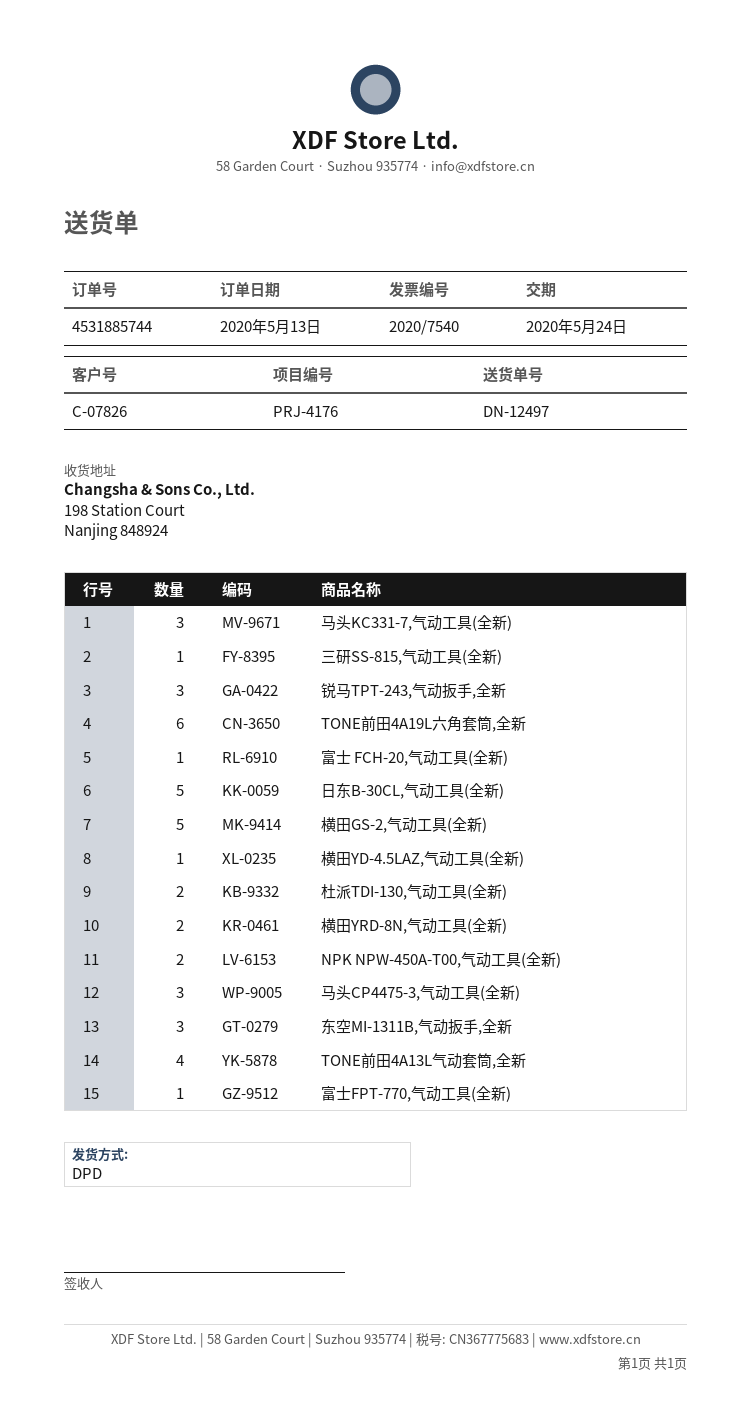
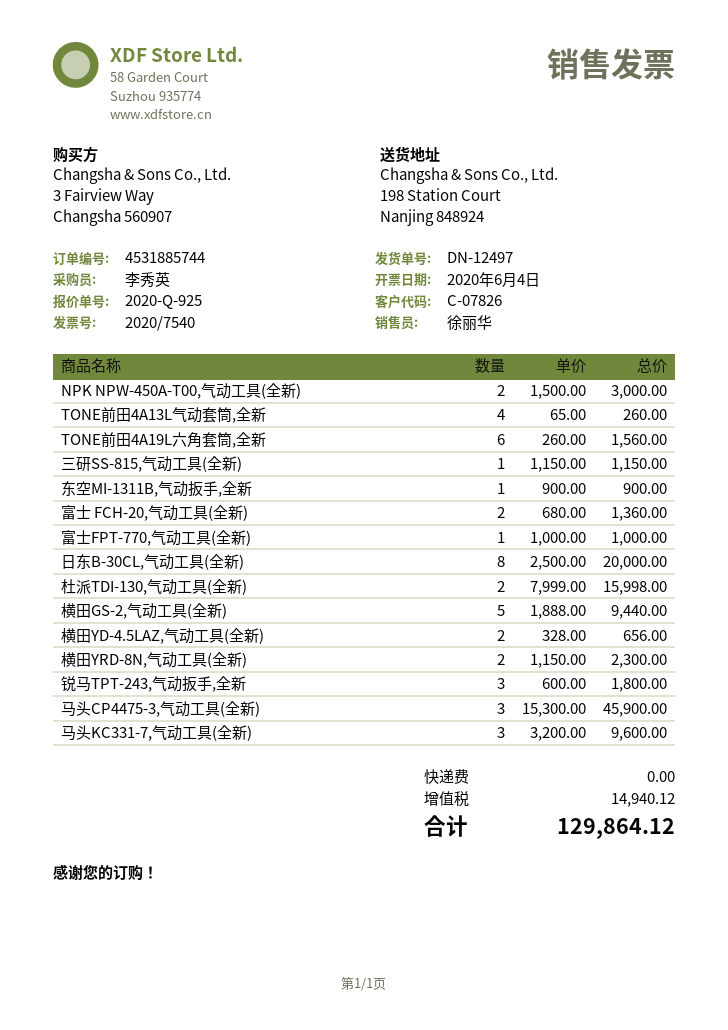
富士 FCH-20,气动工具(全新): 1 -> 2
日东B-30CL,气动工具(全新): 5 -> 8
横田YD-4.5LAZ,气动工具(全新): 1 -> 2
东空MI-1311B,气动扳手,全新: 3 -> 1

